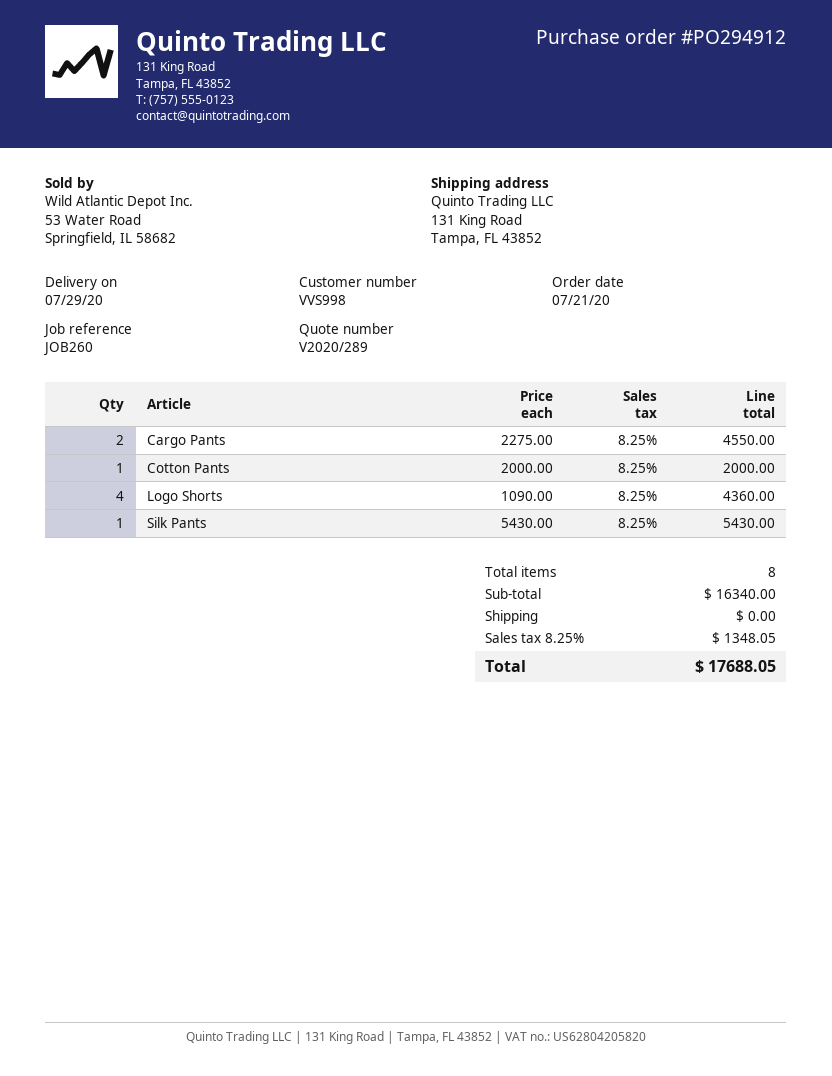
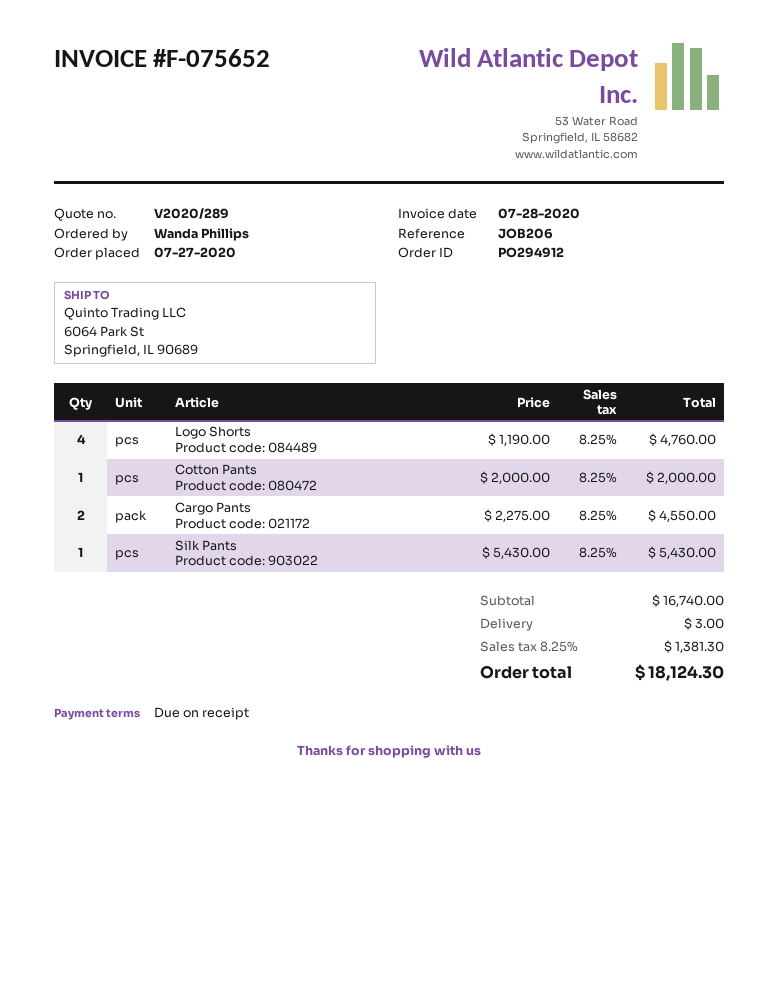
order date: 2020-07-21 -> 2020-07-27
reference: JOB260 -> JOB206
ship to: 131 King Road, Tampa, FL 43852 -> 6064 Park St, Springfield, IL 90689
Logo Shorts: 4 x 1090.00 = 4360.00 -> 4 x 1190.00 = 4760.00
subtotal: 16340.00 -> 16740.00
shipping: 0.00 -> 3.00
tax: 8.25% = 1348.05 -> 8.25% = 1381.30
total: 17688.05 -> 18124.30

